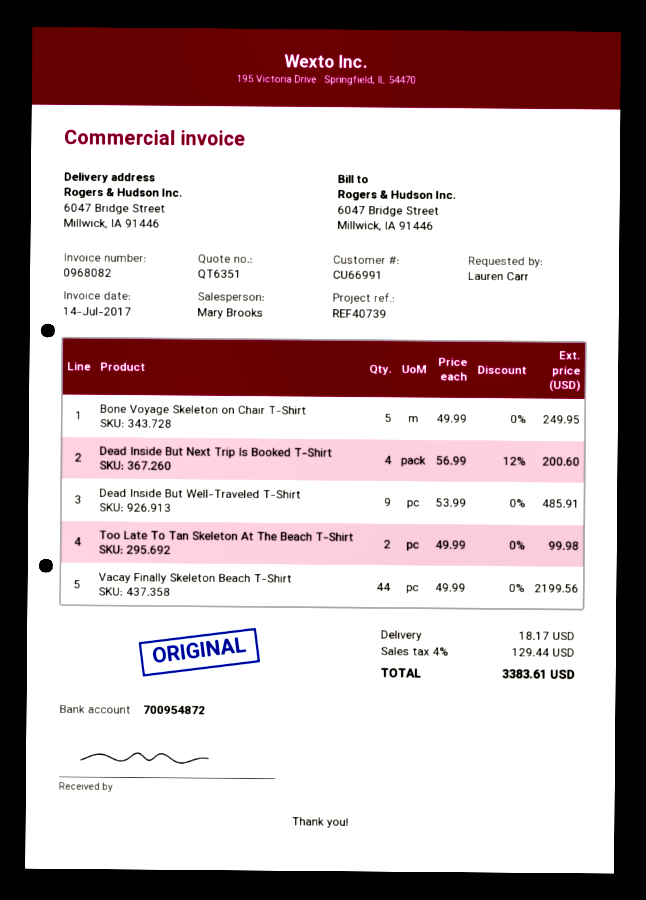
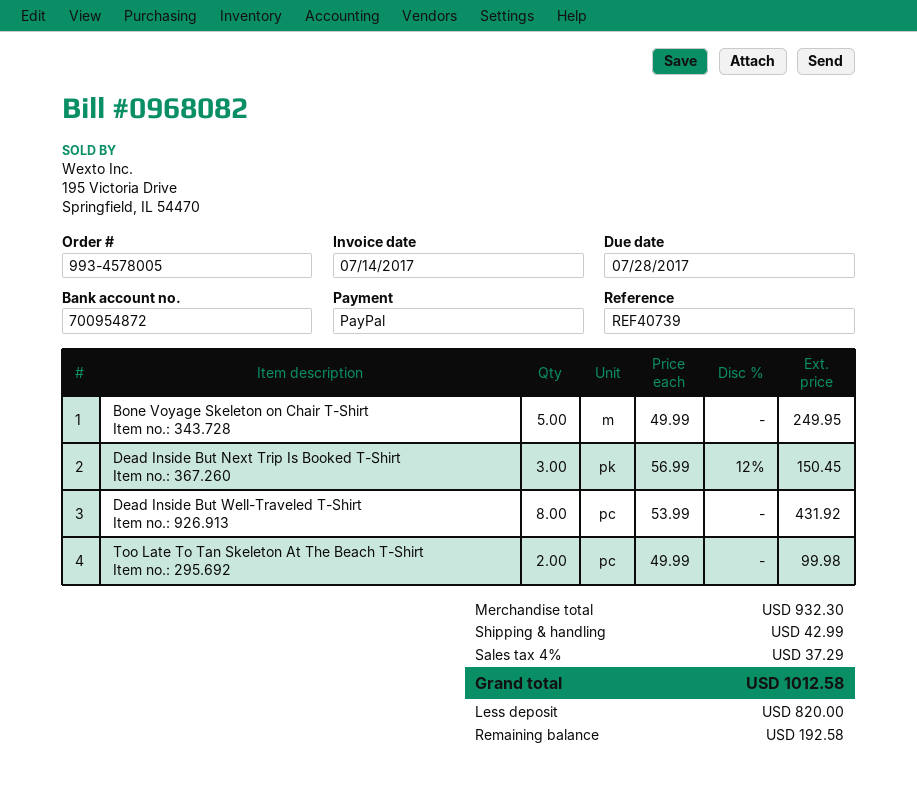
Dead Inside But Next Trip Is Booked T-Shirt: 4 x 56.99 - 12% = 200.60 -> 3 x 56.99 - 12% = 150.45
Dead Inside But Well-Traveled T-Shirt: 9 x 53.99 = 485.91 -> 8 x 53.99 = 431.92
Vacay Finally Skeleton Beach T-Shirt: 44 x 49.99 = 2199.56 -> none
shipping: 18.17 -> 42.99
tax: 4% = 129.44 -> 4% = 37.29
total: 3383.61 -> 1012.58

